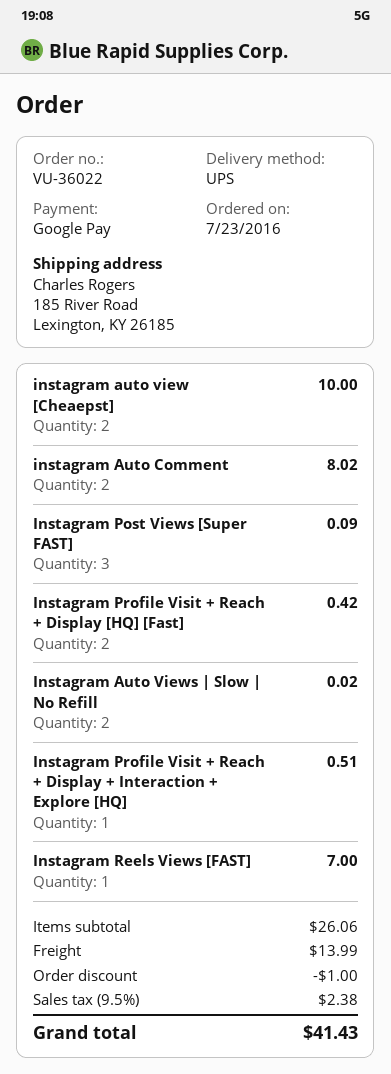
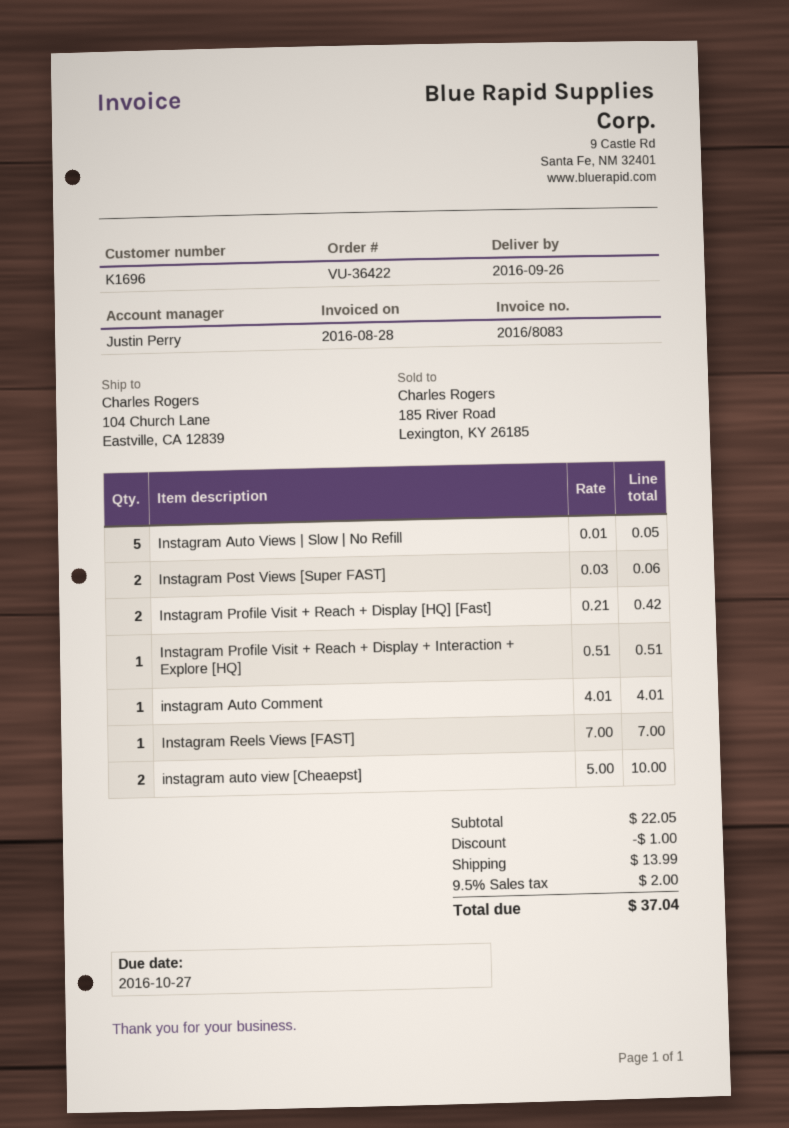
order number: VU-36022 -> VU-36422
ship to: 185 River Road, Lexington, KY 26185 -> 104 Church Lane, Eastville, CA 12839
instagram Auto Comment: 2 for 8.02 -> 1 for 4.01
Instagram Post Views [Super FAST]: 3 for 0.09 -> 2 for 0.06
Instagram Auto Views | Slow | No Refill: 2 for 0.02 -> 5 for 0.05
subtotal: 26.06 -> 22.05
tax: 9.5% = 2.38 -> 9.5% = 2.00
total: 41.43 -> 37.04

